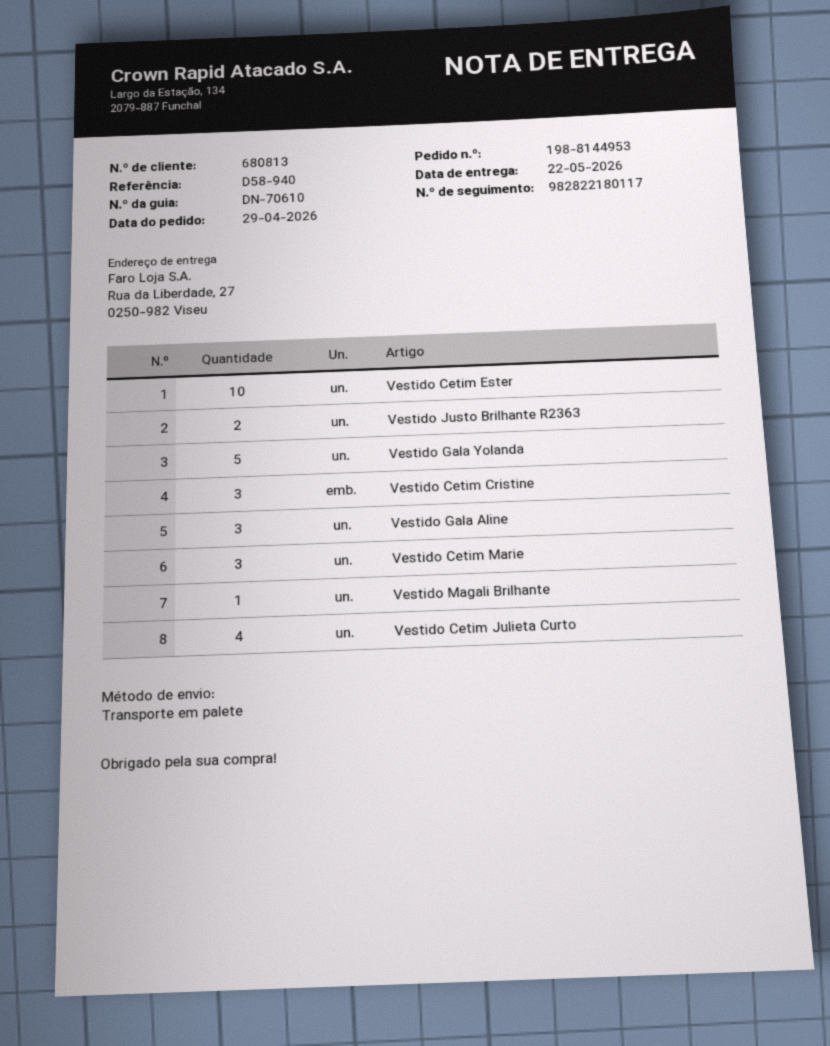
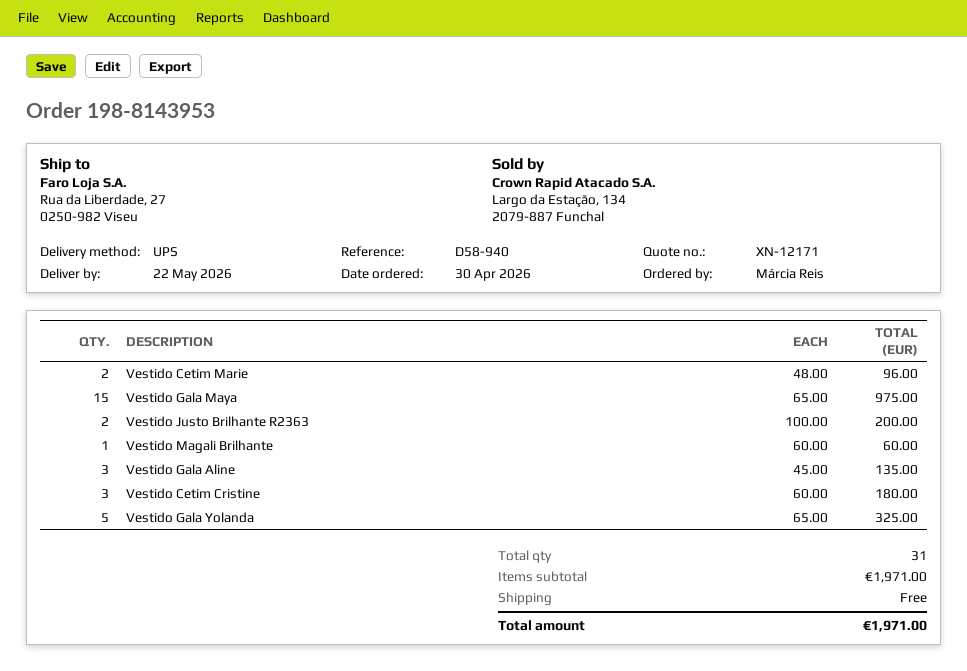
order number: 198-8144953 -> 198-8143953
order date: 2026-04-29 -> 2026-04-30
shipping method: pallet freight -> UPS
Vestido Cetim Ester: 10 -> none
Vestido Cetim Marie: 3 -> 2
Vestido Cetim Julieta Curto: 4 -> none
Vestido Gala Maya: none -> 15

